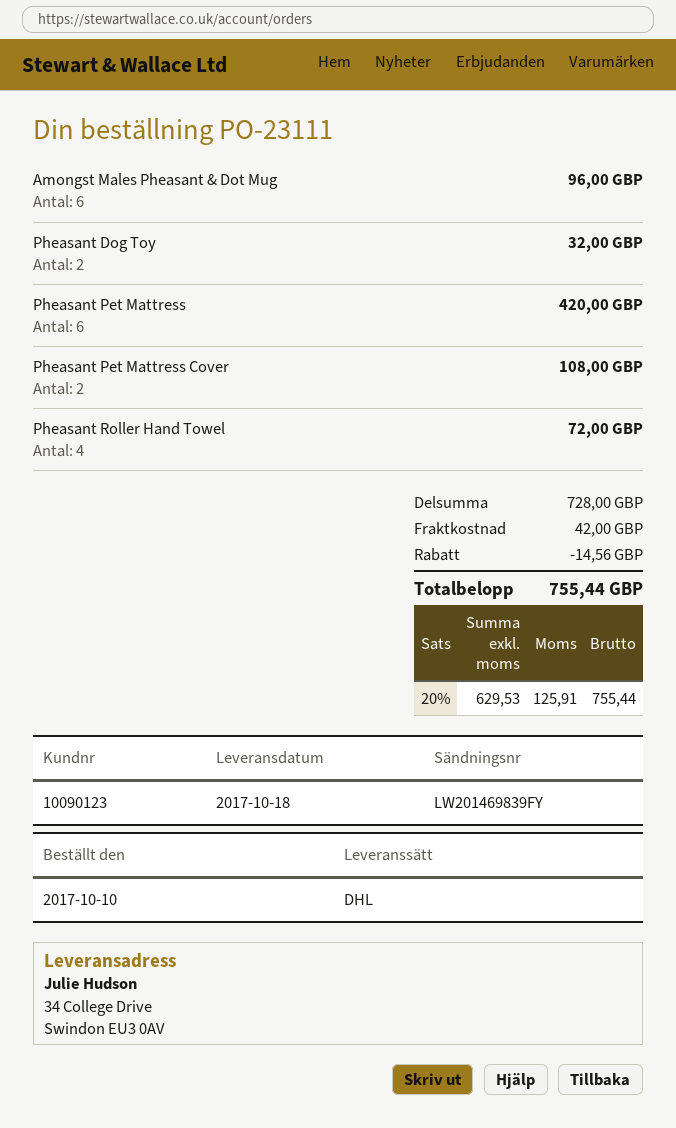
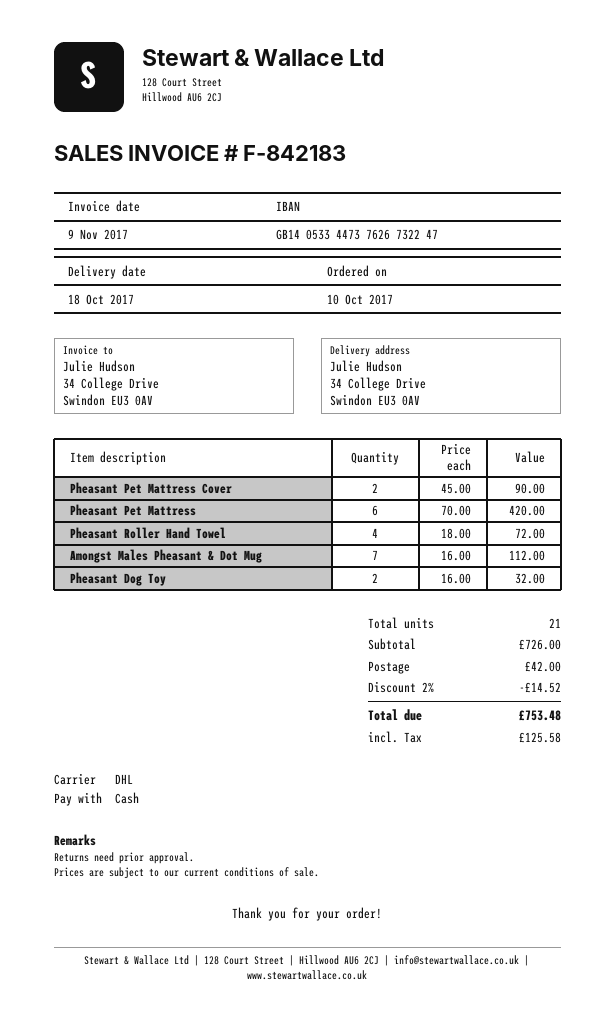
Amongst Males Pheasant & Dot Mug: 6 for 96.00 -> 7 for 112.00
Pheasant Pet Mattress Cover: 2 for 108.00 -> 2 for 90.00
subtotal: 728.00 -> 726.00
discount: 14.56 -> 14.52
tax: 125.91 -> 125.58
total: 755.44 -> 753.48

